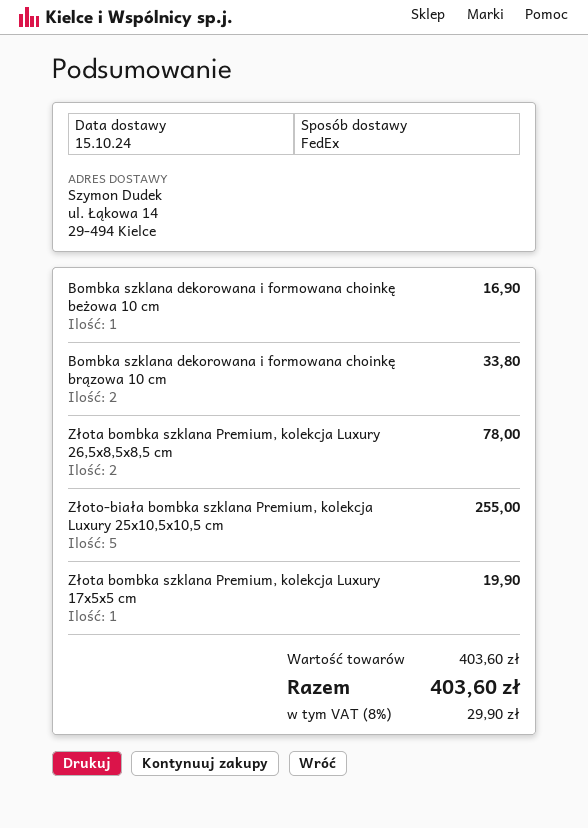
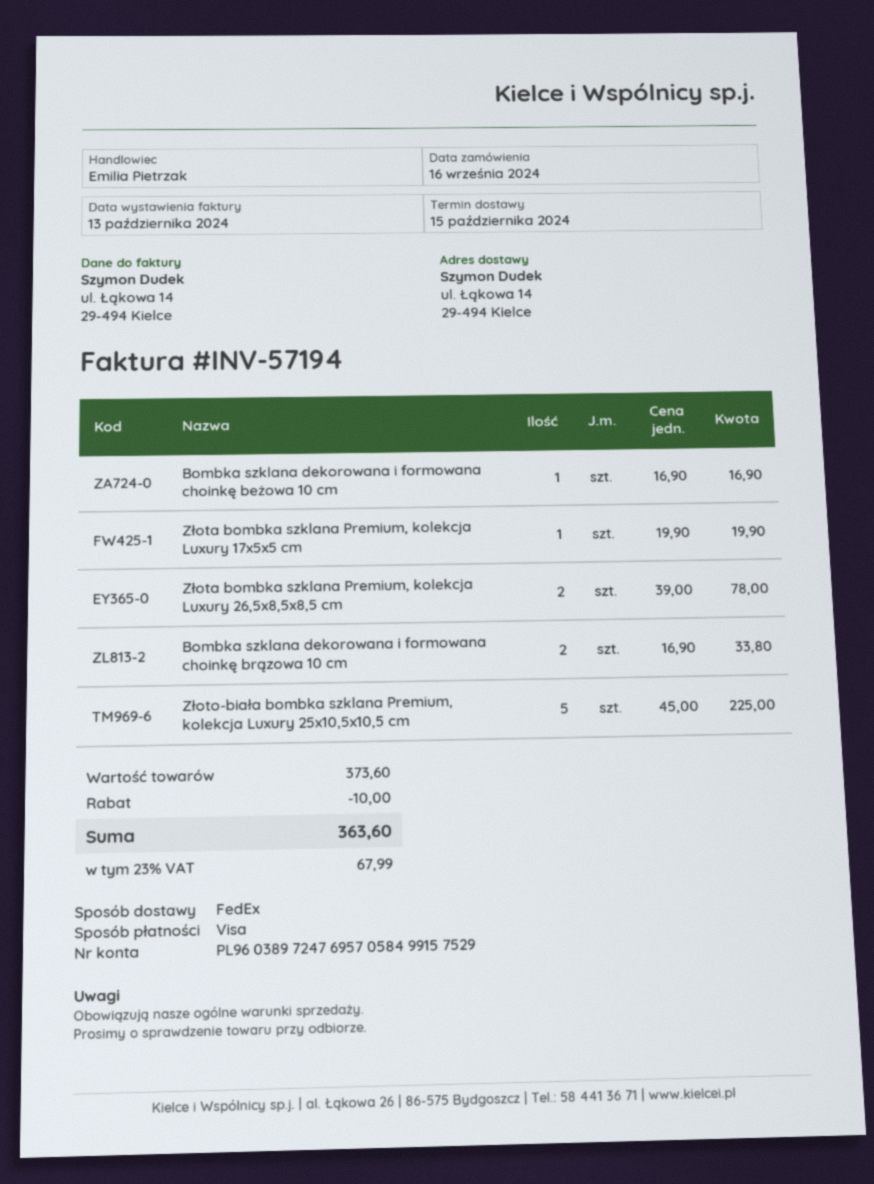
Złoto-biała bombka szklana Premium, kolekcja Luxury 25x10,5x10,5 cm: 5 for 255.00 -> 5 for 225.00
subtotal: 403.60 -> 373.60
discount: none -> 10.00
tax: 8% = 29.90 -> 23% = 67.99
total: 403.60 -> 363.60

